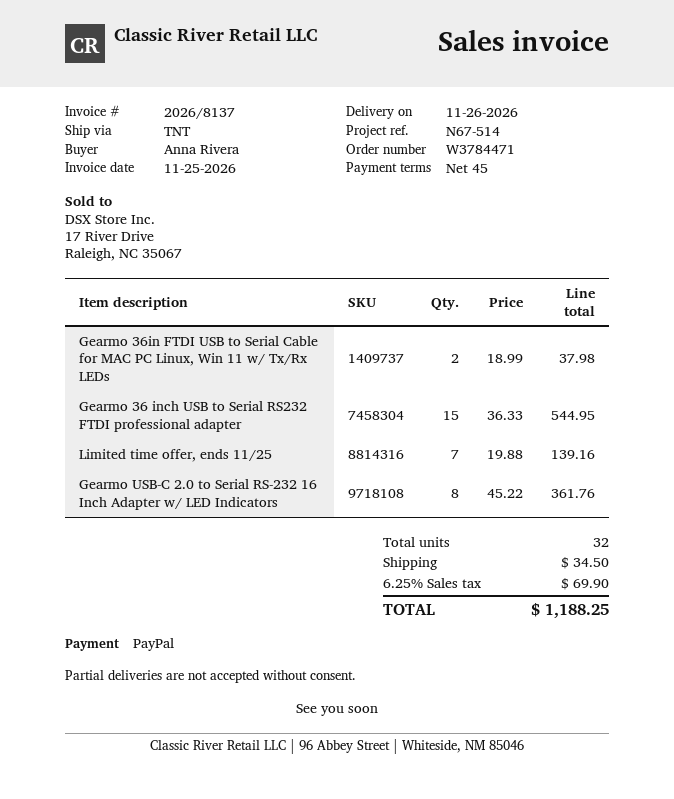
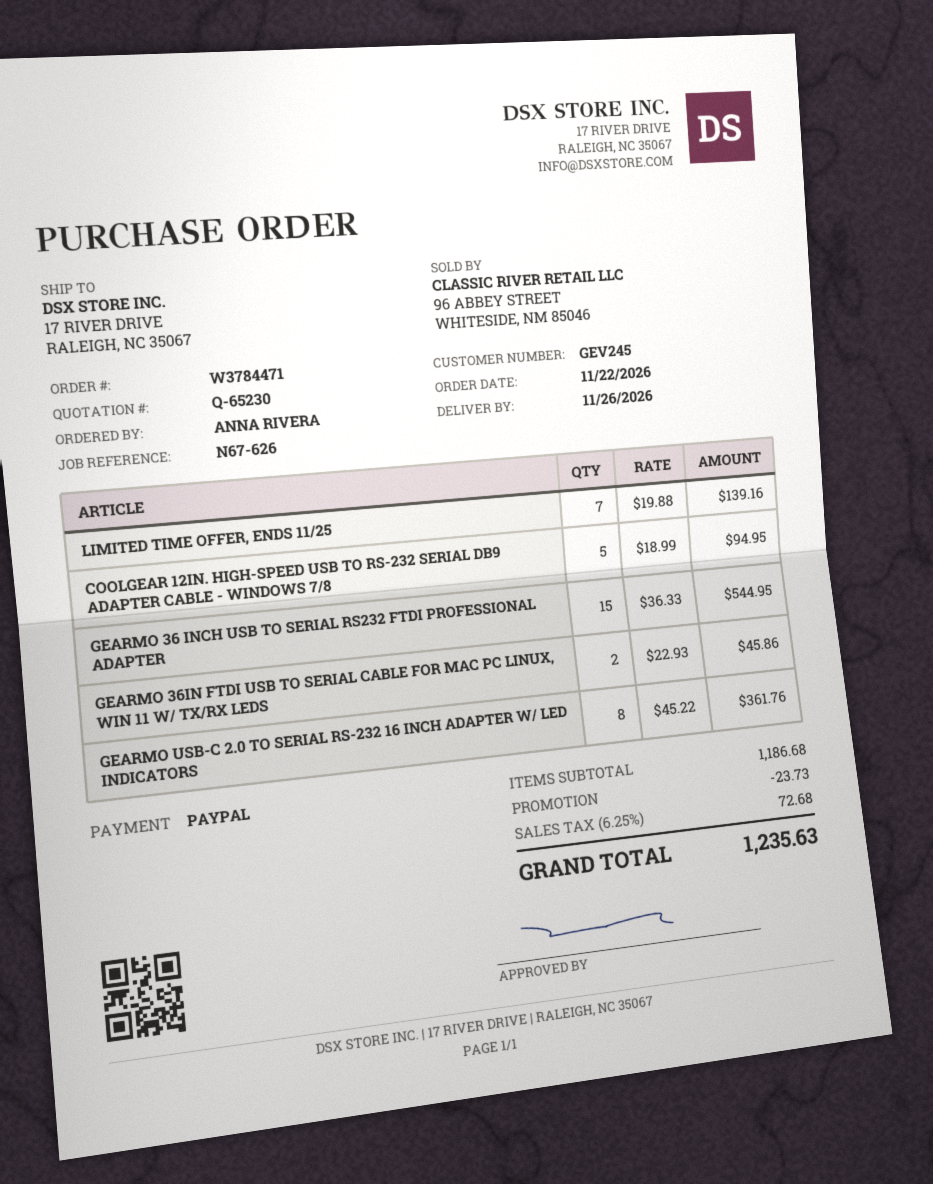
reference: N67-514 -> N67-626
Gearmo 36in FTDI USB to Serial Cable for MAC PC Linux, Win 11 w/ Tx/Rx LEDs: 2 x 18.99 = 37.98 -> 2 x 22.93 = 45.86
COOLGEAR 12IN. HIGH-SPEED USB TO RS-232 SERIAL DB9 ADAPTER CABLE - WINDOWS 7/8: none -> 5 x 18.99 = 94.95
discount: none -> 23.73
shipping: 34.50 -> none
tax: 6.25% = 69.90 -> 6.25% = 72.68
total: 1188.25 -> 1235.63

